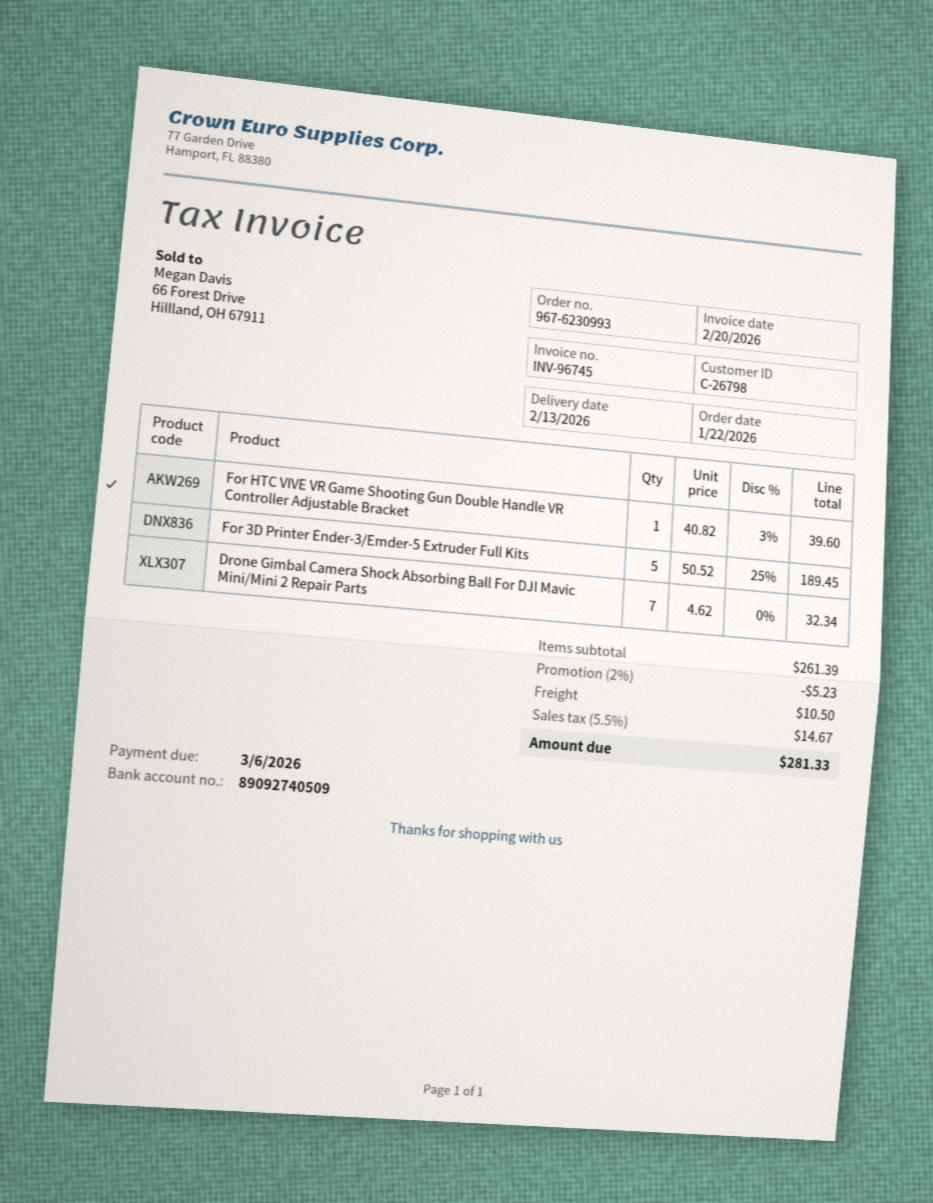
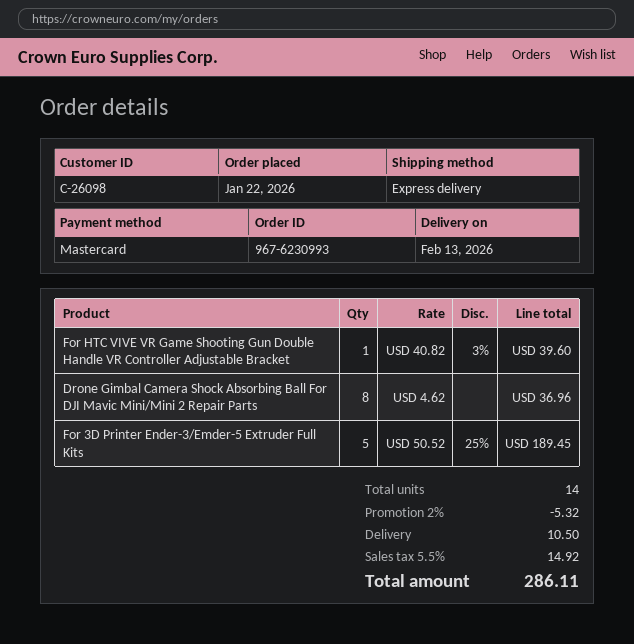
customer number: C-26798 -> C-26098
Drone Gimbal Camera Shock Absorbing Ball For DJI Mavic Mini/Mini 2 Repair Parts: 7 x 4.62 = 32.34 -> 8 x 4.62 = 36.96
discount: 2% = 5.23 -> 2% = 5.32
tax: 5.5% = 14.67 -> 5.5% = 14.92
total: 281.33 -> 286.11

